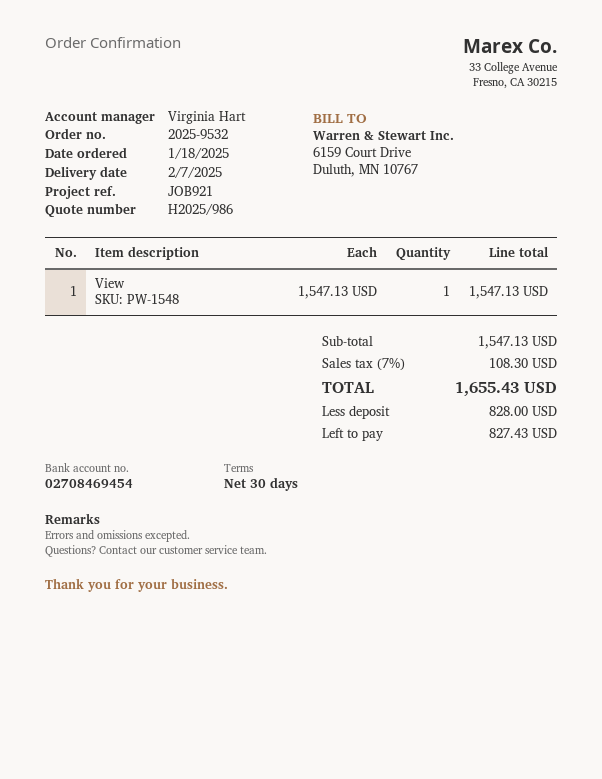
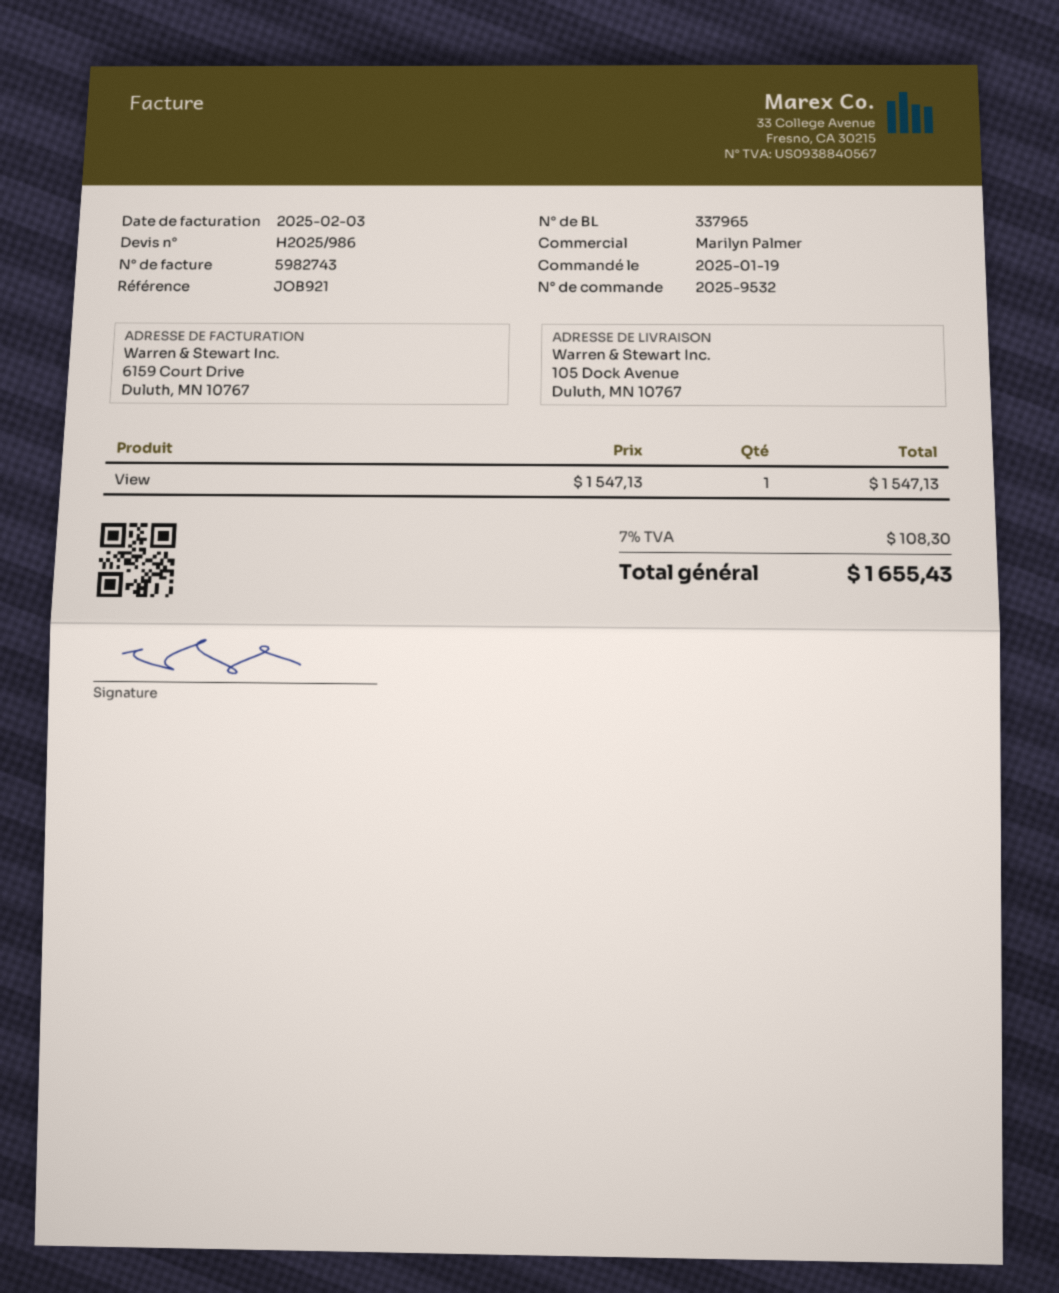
order date: 2025-01-18 -> 2025-01-19
sales rep: Virginia Hart -> Marilyn Palmer

